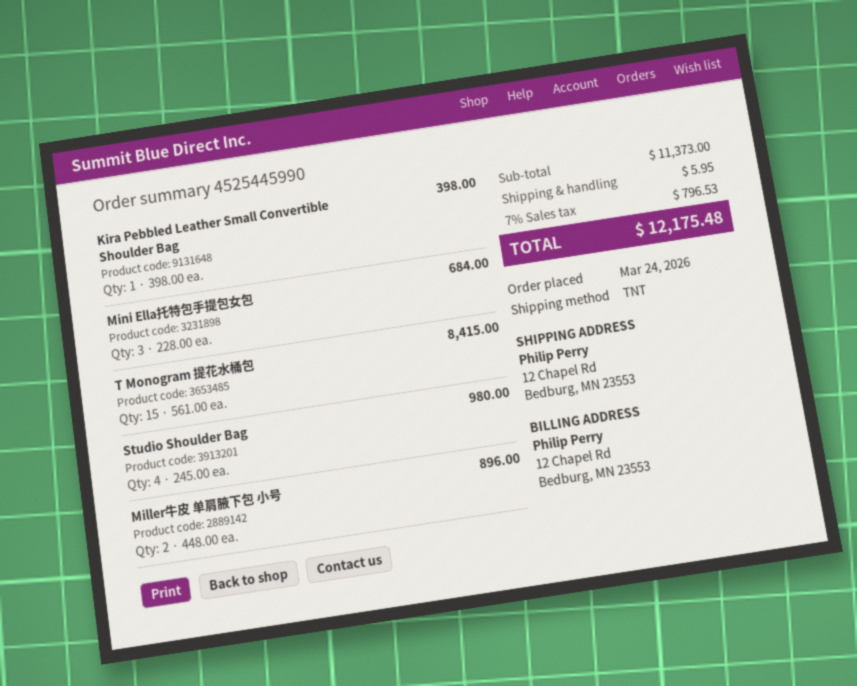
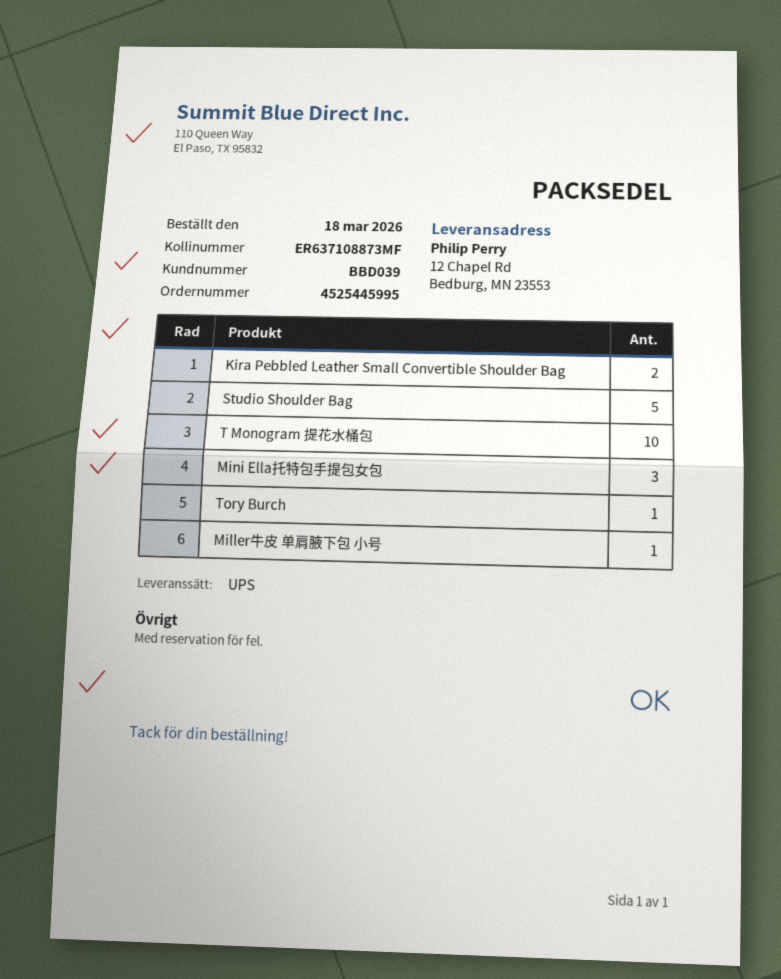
order number: 4525445990 -> 4525445995
order date: 2026-03-24 -> 2026-03-18
shipping method: TNT -> UPS
Kira Pebbled Leather Small Convertible Shoulder Bag: 1 -> 2
T Monogram 提花水桶包: 15 -> 10
Studio Shoulder Bag: 4 -> 5
Miller牛皮 单肩腋下包 小号: 2 -> 1
Tory Burch: none -> 1

